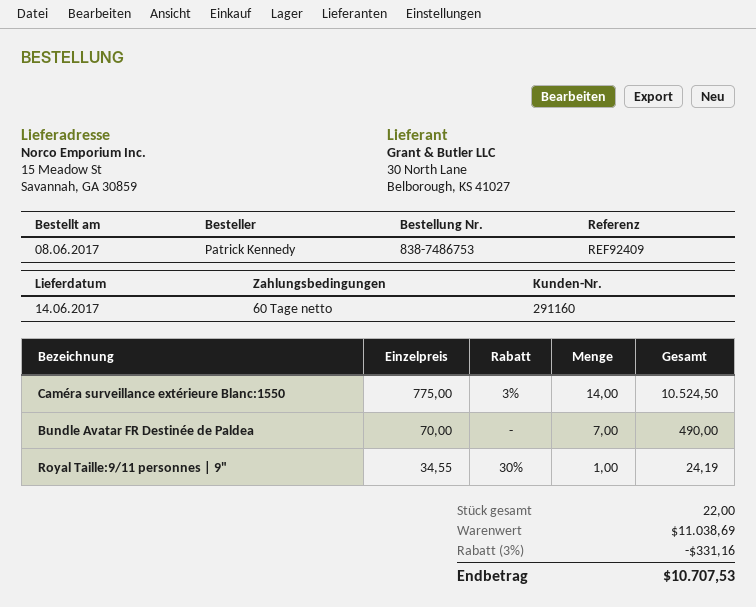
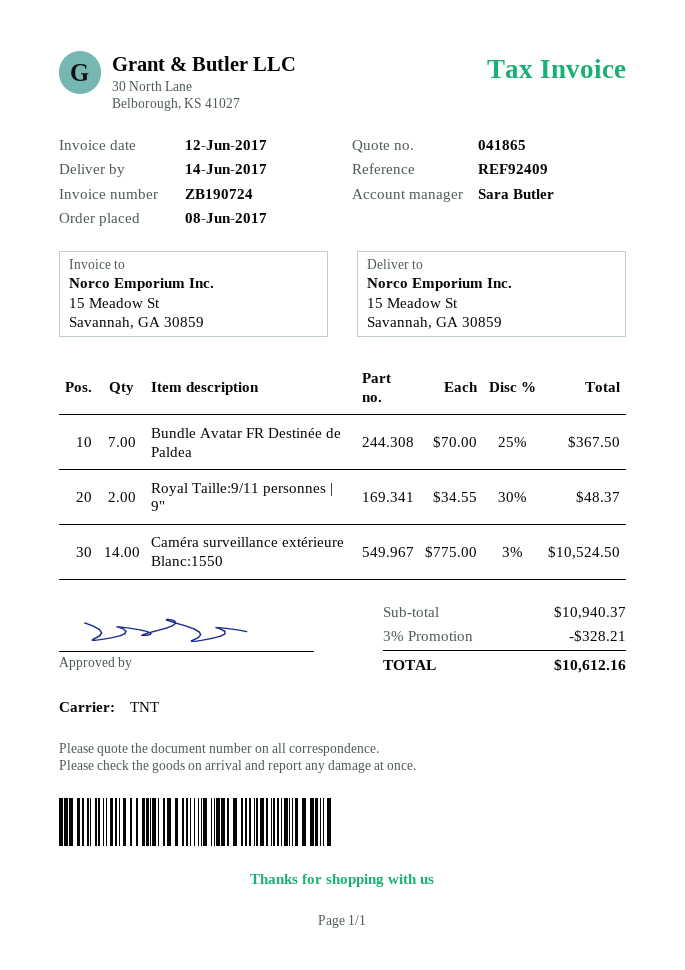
Bundle Avatar FR Destinée de Paldea: 7 x 70.00 = 490.00 -> 7 x 70.00 - 25% = 367.50
Royal Taille:9/11 personnes | 9": 1 x 34.55 - 30% = 24.19 -> 2 x 34.55 - 30% = 48.37
subtotal: 11038.69 -> 10940.37
discount: 3% = 331.16 -> 3% = 328.21
total: 10707.53 -> 10612.16

